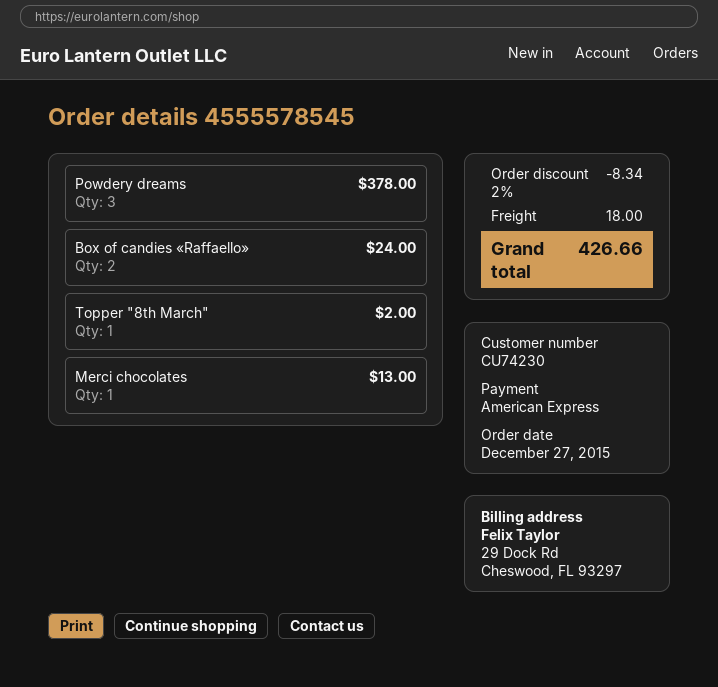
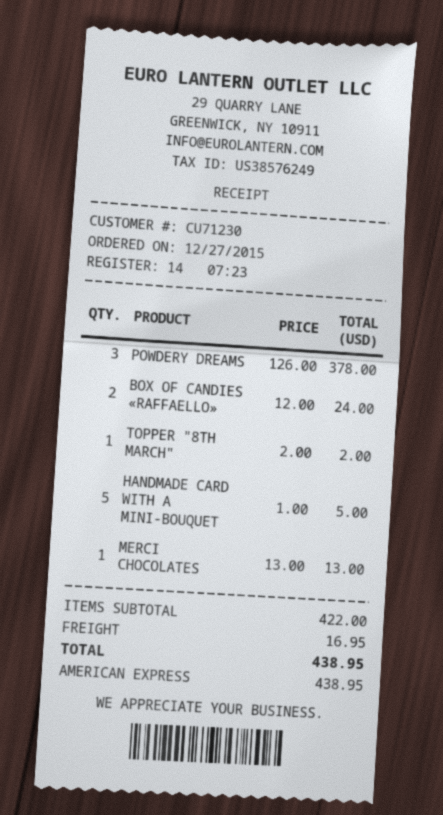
customer number: CU74230 -> CU71230
HANDMADE CARD WITH A MINI-BOUQUET: none -> 5 for 5.00
discount: 2% = 8.34 -> none
shipping: 18.00 -> 16.95
total: 426.66 -> 438.95

